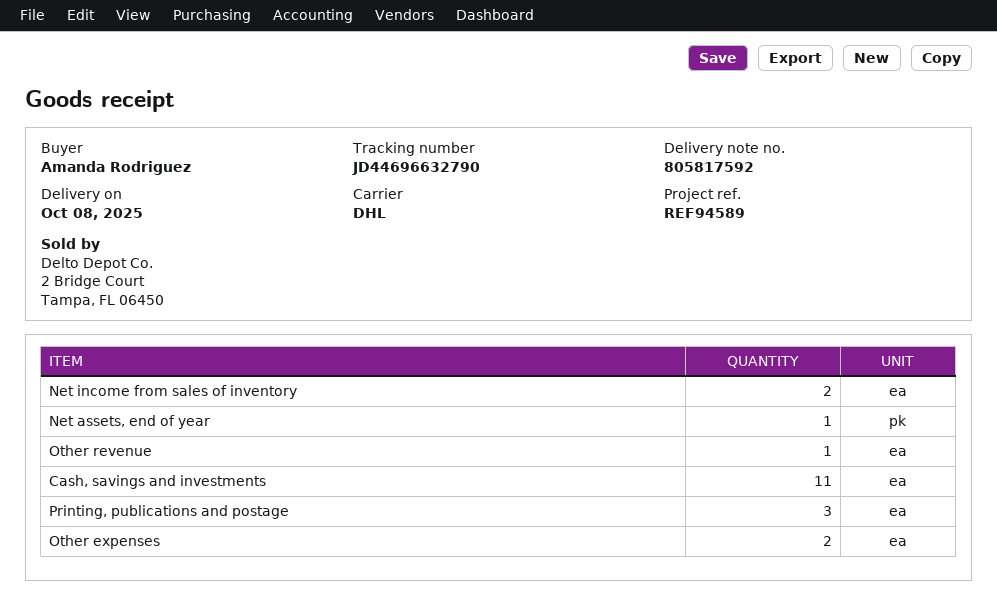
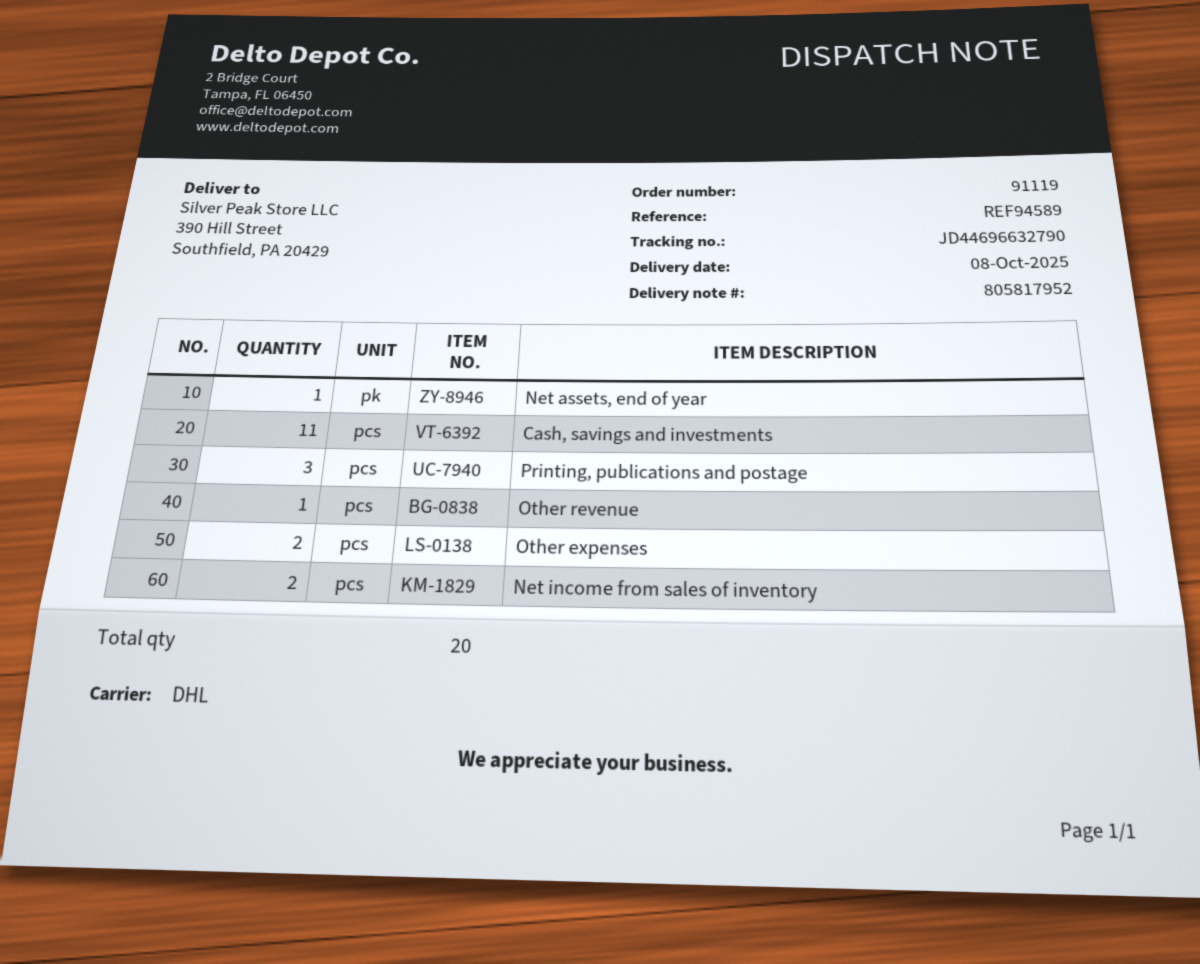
delivery note number: 805817592 -> 805817952

